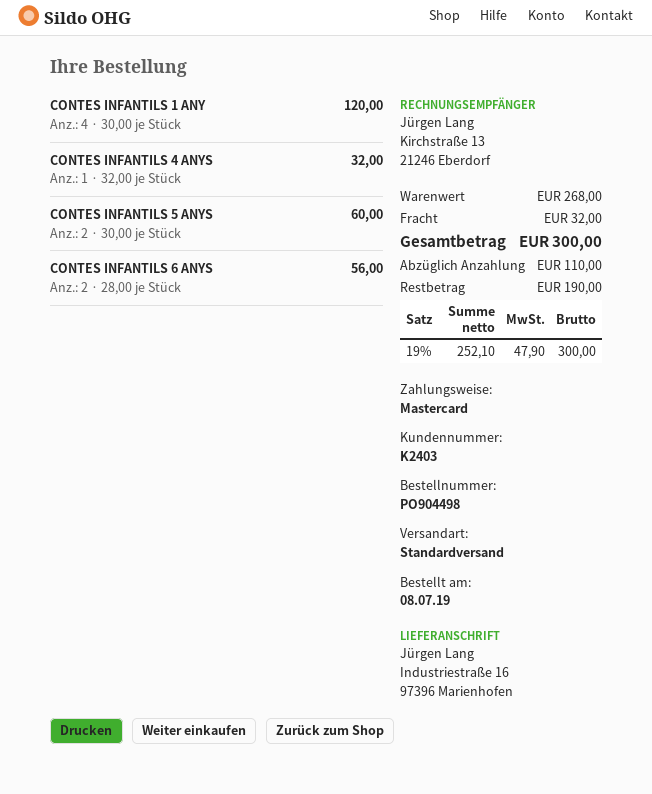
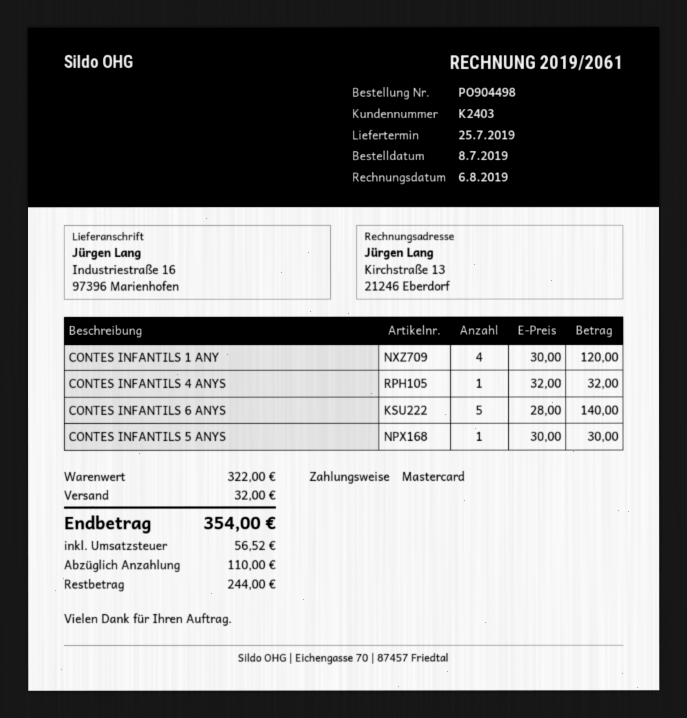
CONTES INFANTILS 5 ANYS: 2 x 30.00 = 60.00 -> 1 x 30.00 = 30.00
CONTES INFANTILS 6 ANYS: 2 x 28.00 = 56.00 -> 5 x 28.00 = 140.00
subtotal: 268.00 -> 322.00
tax: 47.90 -> 56.52
total: 300.00 -> 354.00
balance: 190.00 -> 244.00

